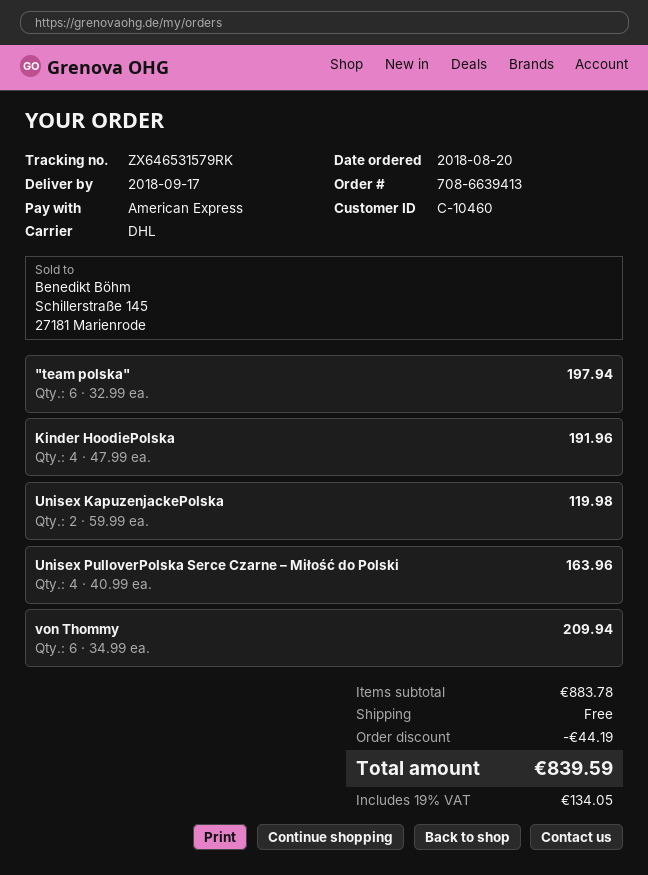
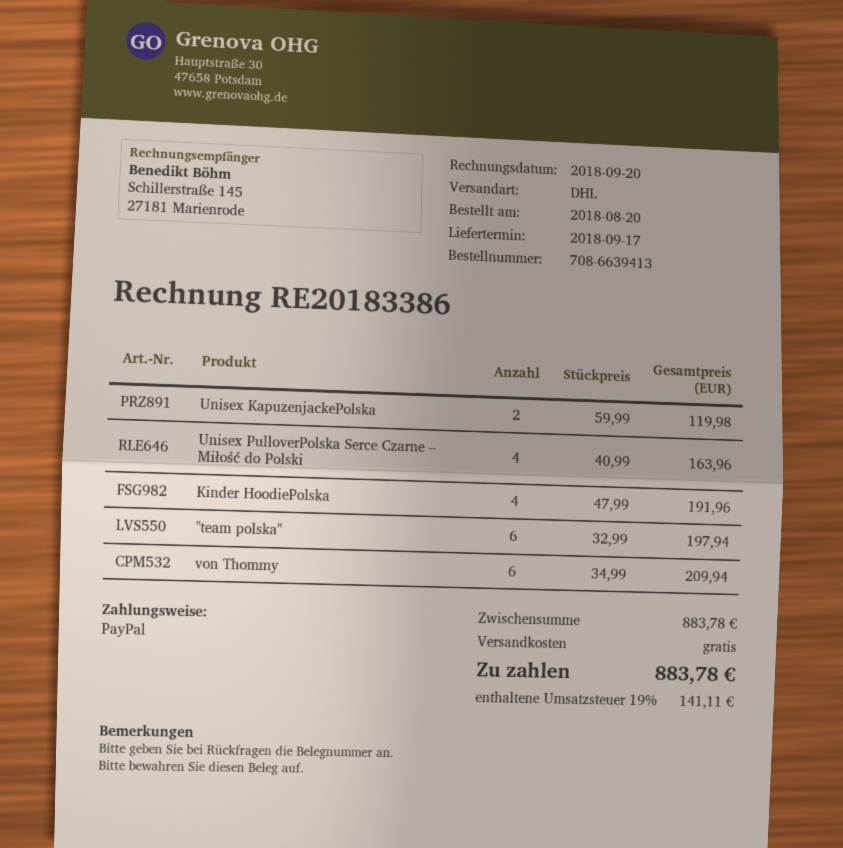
payment method: American Express -> PayPal
discount: 44.19 -> none
tax: 19% = 134.05 -> 19% = 141.11
total: 839.59 -> 883.78

